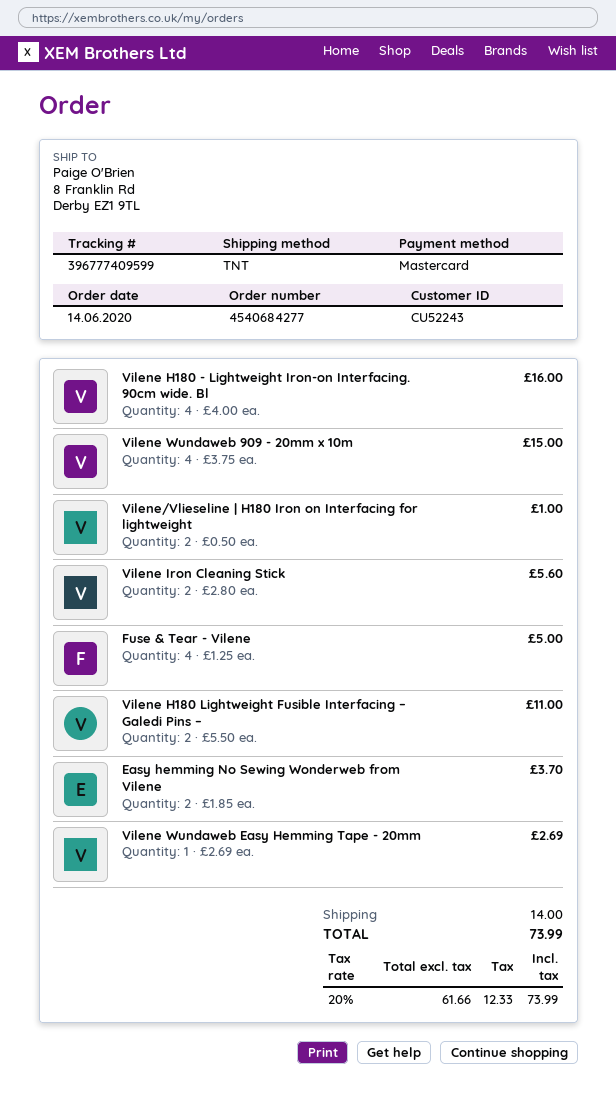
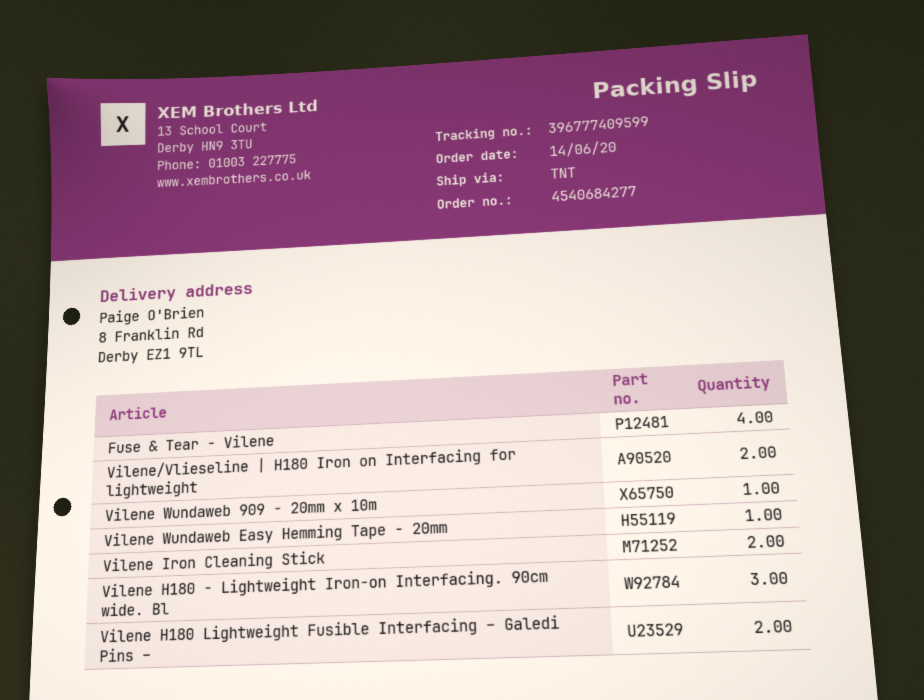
Vilene H180 - Lightweight Iron-on Interfacing. 90cm wide. Bl: 4 -> 3
Vilene Wundaweb 909 - 20mm x 10m: 4 -> 1
Easy hemming No Sewing Wonderweb from Vilene: 2 -> none

